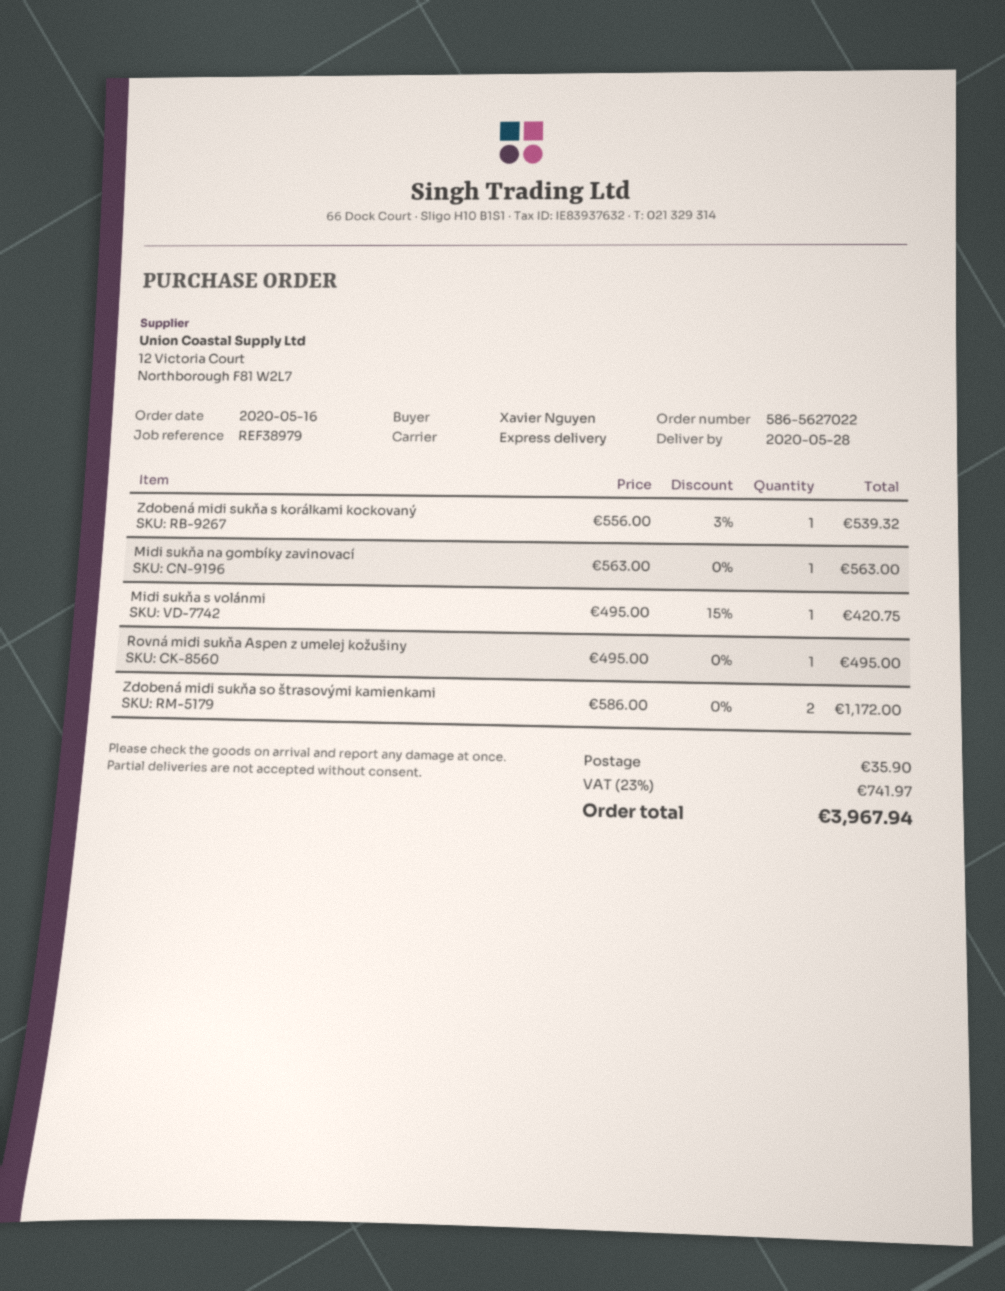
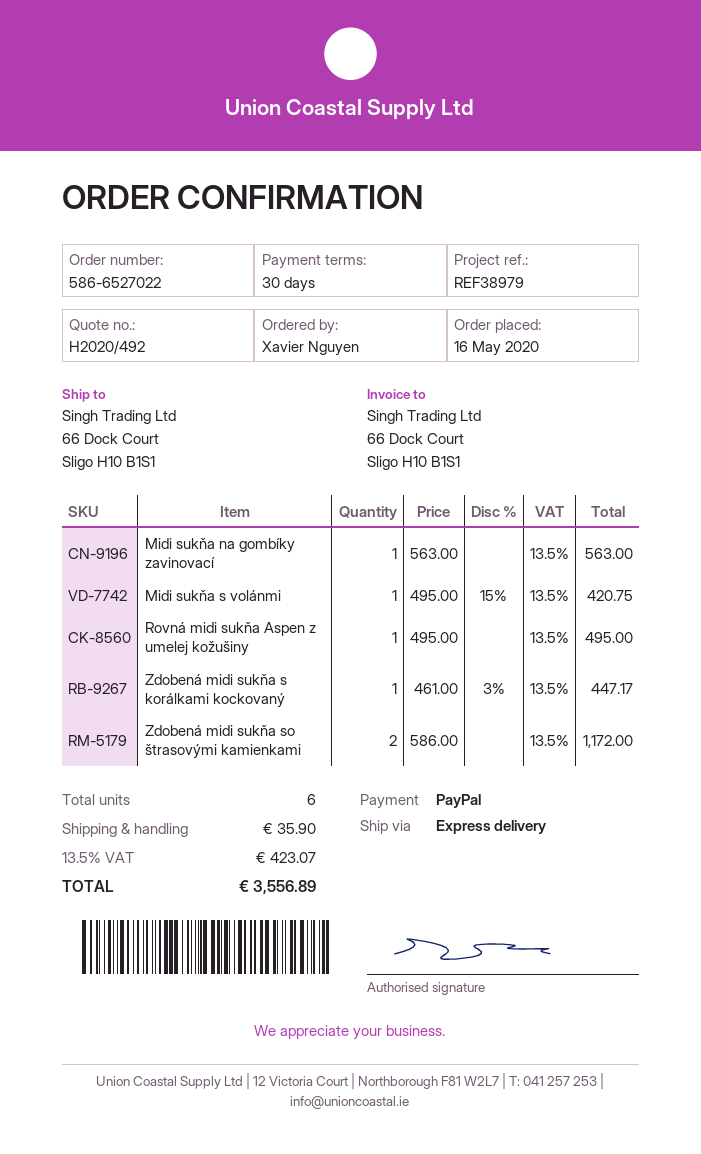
order number: 586-5627022 -> 586-6527022
Zdobená midi sukňa s korálkami kockovaný: 1 x 556.00 - 3% = 539.32 -> 1 x 461.00 - 3% = 447.17
tax: 23% = 741.97 -> 13.5% = 423.07
total: 3967.94 -> 3556.89

